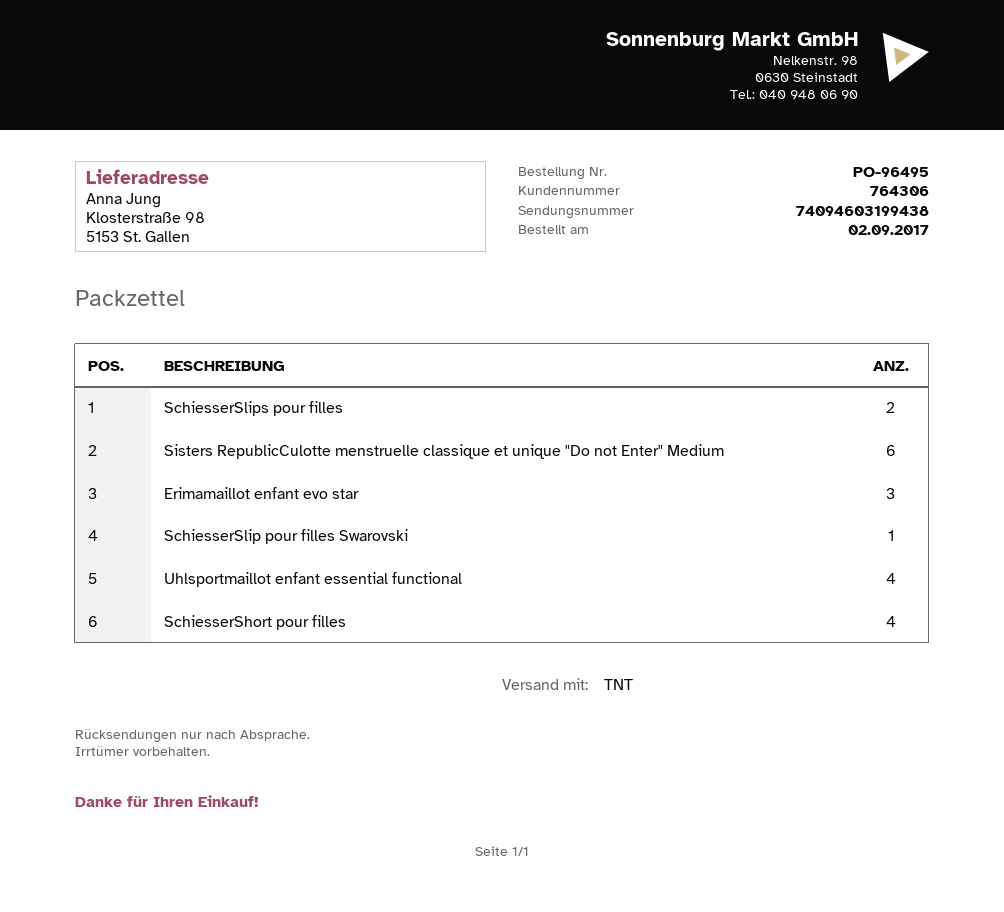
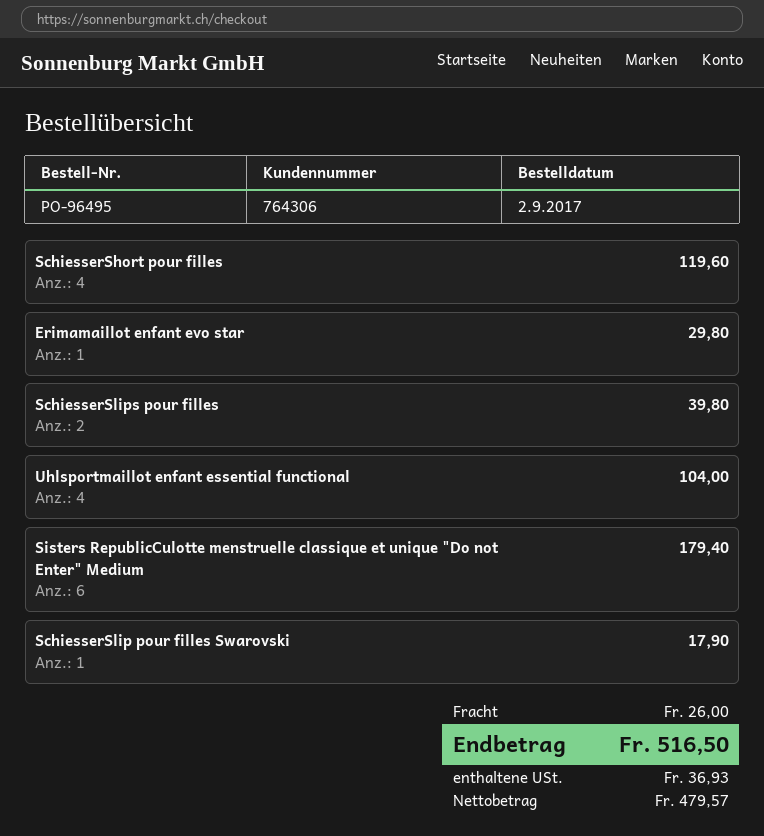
Erimamaillot enfant evo star: 3 -> 1

